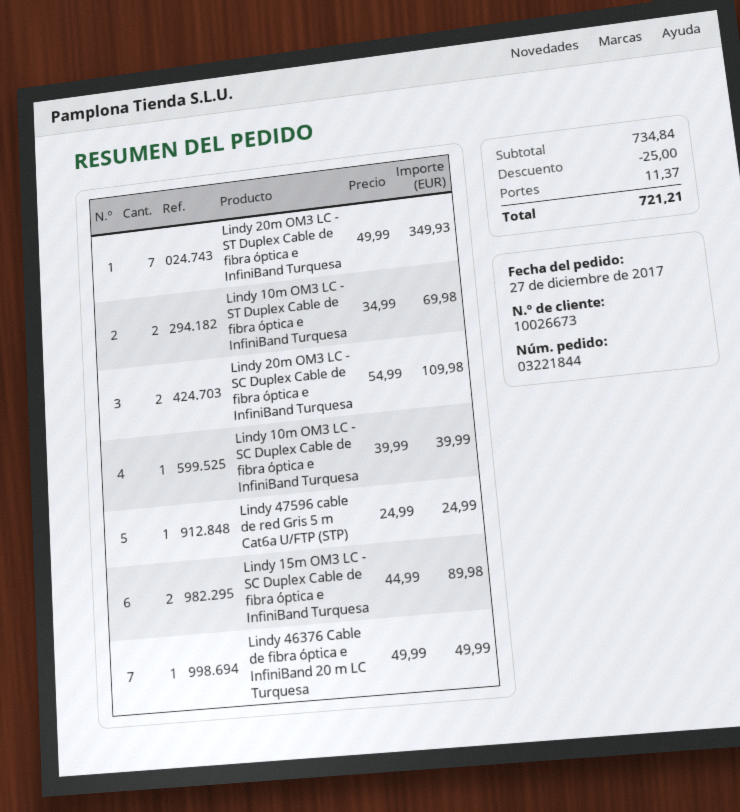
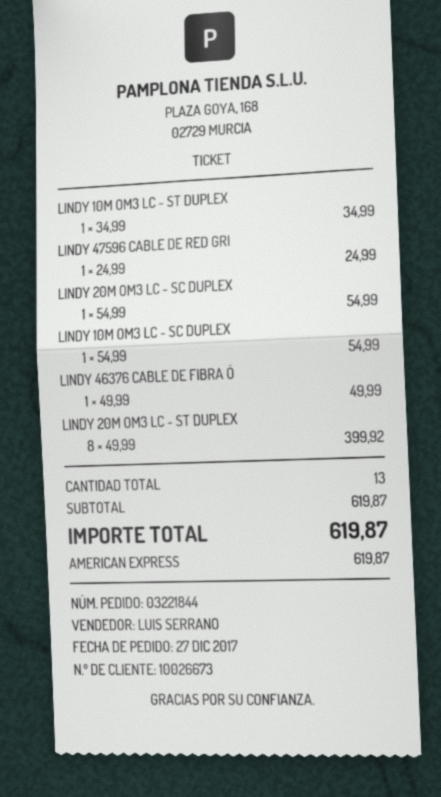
Lindy 20m OM3 LC - ST Duplex Cable de fibra óptica e InfiniBand Turquesa: 7 x 49.99 = 349.93 -> 8 x 49.99 = 399.92
Lindy 10m OM3 LC - ST Duplex Cable de fibra óptica e InfiniBand Turquesa: 2 x 34.99 = 69.98 -> 1 x 34.99 = 34.99
Lindy 20m OM3 LC - SC Duplex Cable de fibra óptica e InfiniBand Turquesa: 2 x 54.99 = 109.98 -> 1 x 54.99 = 54.99
Lindy 10m OM3 LC - SC Duplex Cable de fibra óptica e InfiniBand Turquesa: 1 x 39.99 = 39.99 -> 1 x 54.99 = 54.99
Lindy 15m OM3 LC - SC Duplex Cable de fibra óptica e InfiniBand Turquesa: 2 x 44.99 = 89.98 -> none
subtotal: 734.84 -> 619.87
discount: 25.00 -> none
shipping: 11.37 -> none
total: 721.21 -> 619.87

